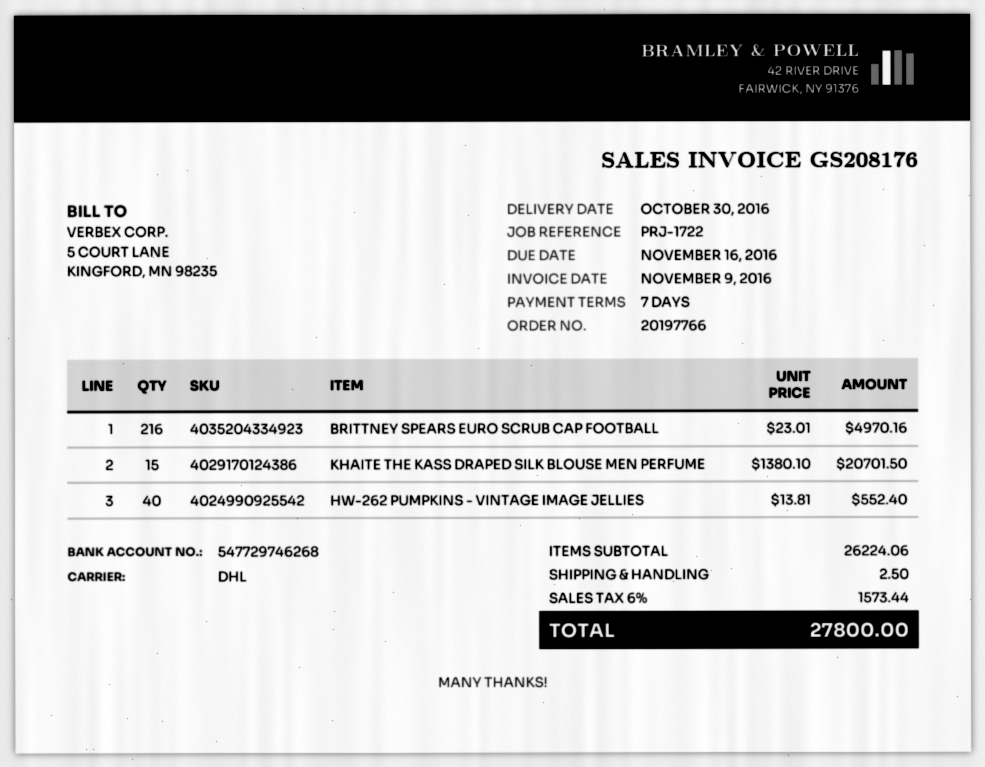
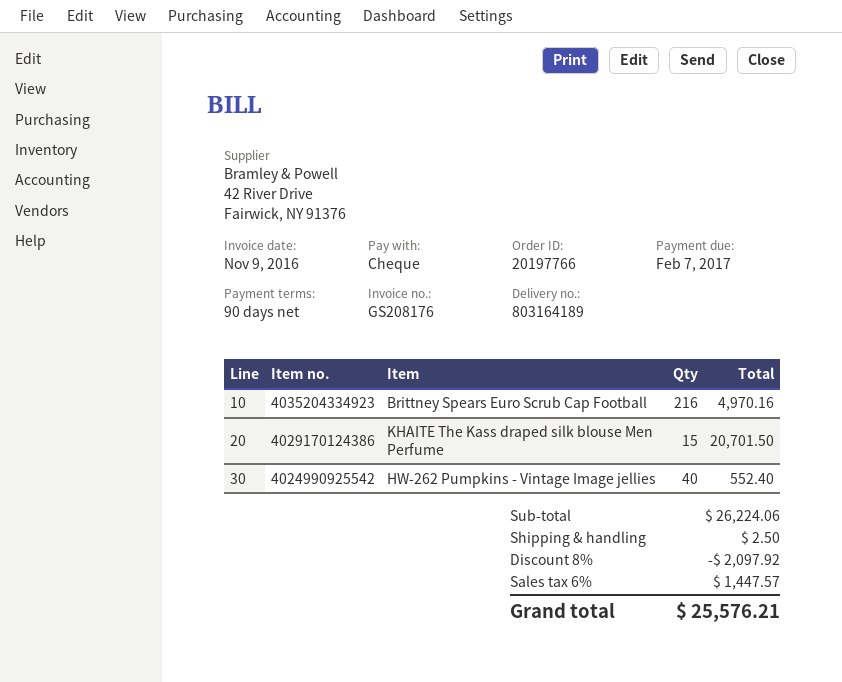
payment terms: 7 days -> 90 days
due date: 2016-11-16 -> 2017-02-07
discount: none -> 8% = 2097.92
tax: 6% = 1573.44 -> 6% = 1447.57
total: 27800.00 -> 25576.21

